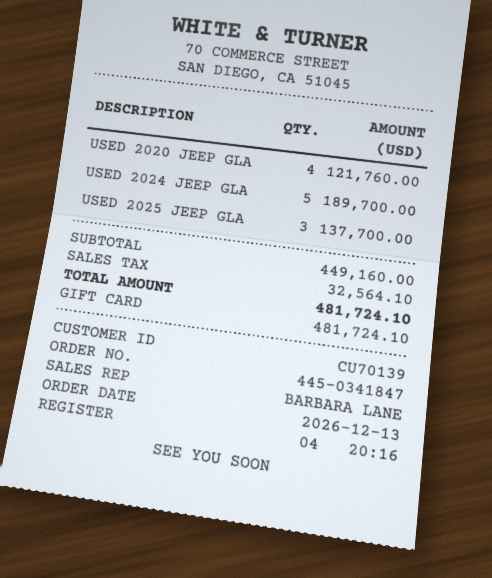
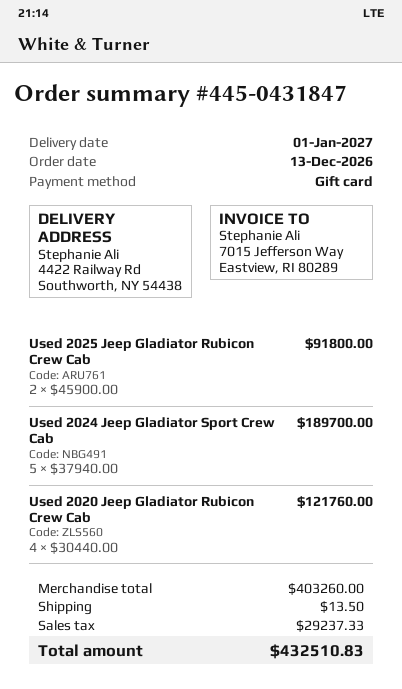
order number: 445-0341847 -> 445-0431847
USED 2025 JEEP GLA: 3 for 137700.00 -> 2 for 91800.00
subtotal: 449160.00 -> 403260.00
shipping: none -> 13.50
tax: 32564.10 -> 29237.33
total: 481724.10 -> 432510.83

